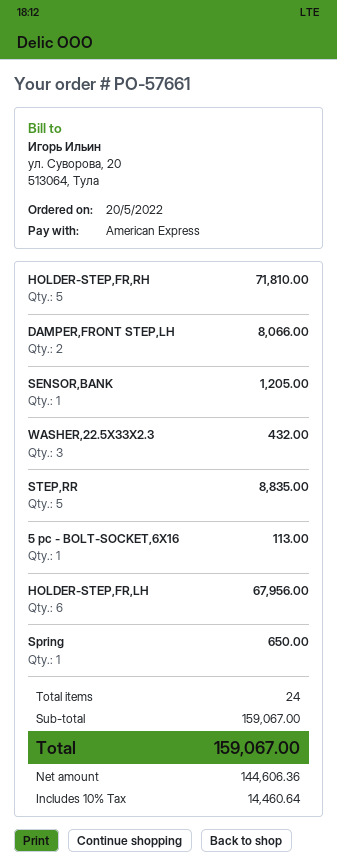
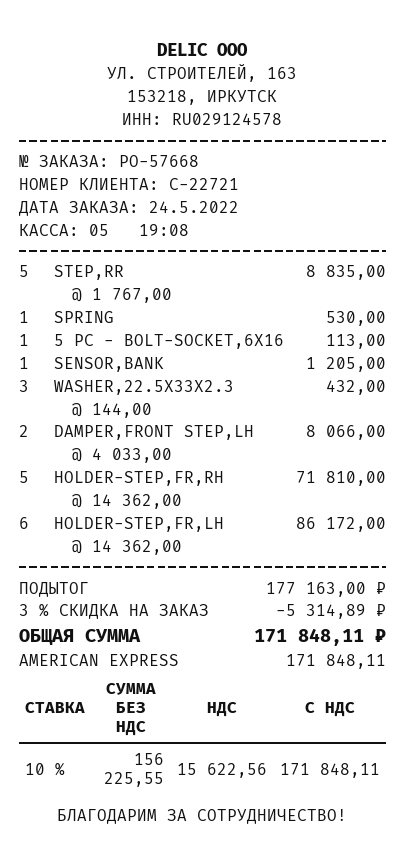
order number: PO-57661 -> PO-57668
order date: 2022-05-20 -> 2022-05-24
HOLDER-STEP,FR,LH: 6 for 67956.00 -> 6 for 86172.00
Spring: 1 for 650.00 -> 1 for 530.00
subtotal: 159067.00 -> 177163.00
discount: none -> 3% = 5314.89
net: 144606.36 -> 156225.55
tax: 10% = 14460.64 -> 10% = 15622.56
total: 159067.00 -> 171848.11

